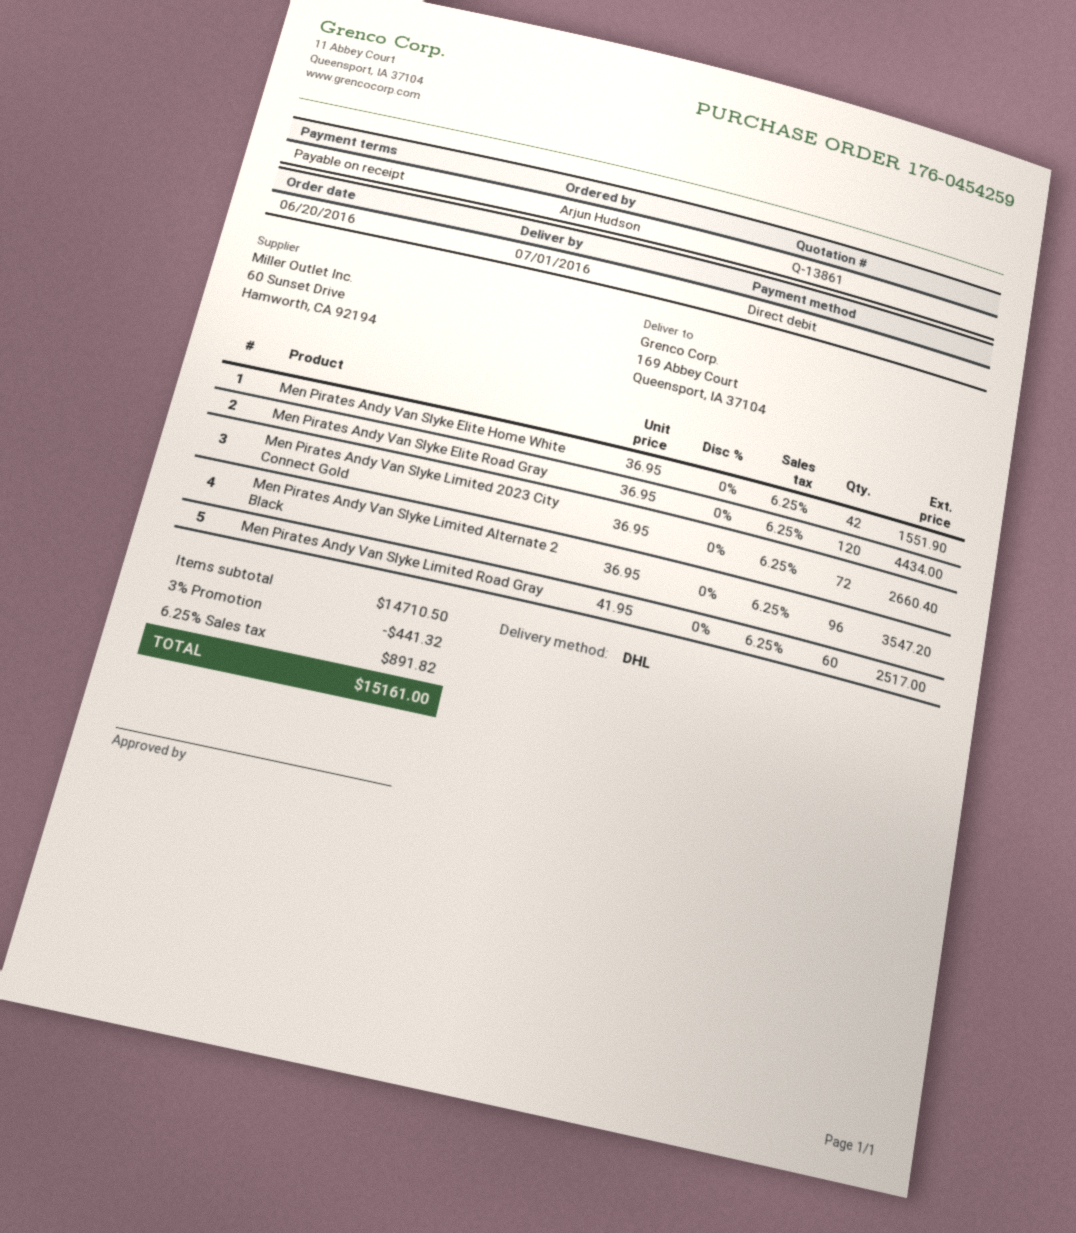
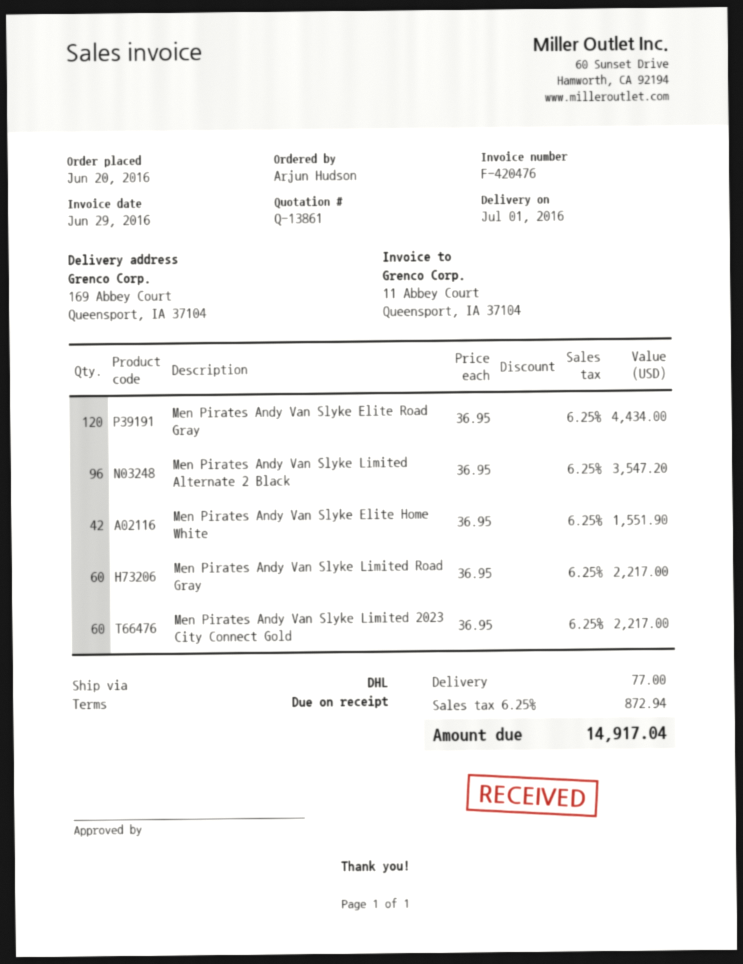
Men Pirates Andy Van Slyke Limited 2023 City Connect Gold: 72 x 36.95 = 2660.40 -> 60 x 36.95 = 2217.00
Men Pirates Andy Van Slyke Limited Road Gray: 60 x 41.95 = 2517.00 -> 60 x 36.95 = 2217.00
discount: 3% = 441.32 -> none
shipping: none -> 77.00
tax: 6.25% = 891.82 -> 6.25% = 872.94
total: 15161.00 -> 14917.04

